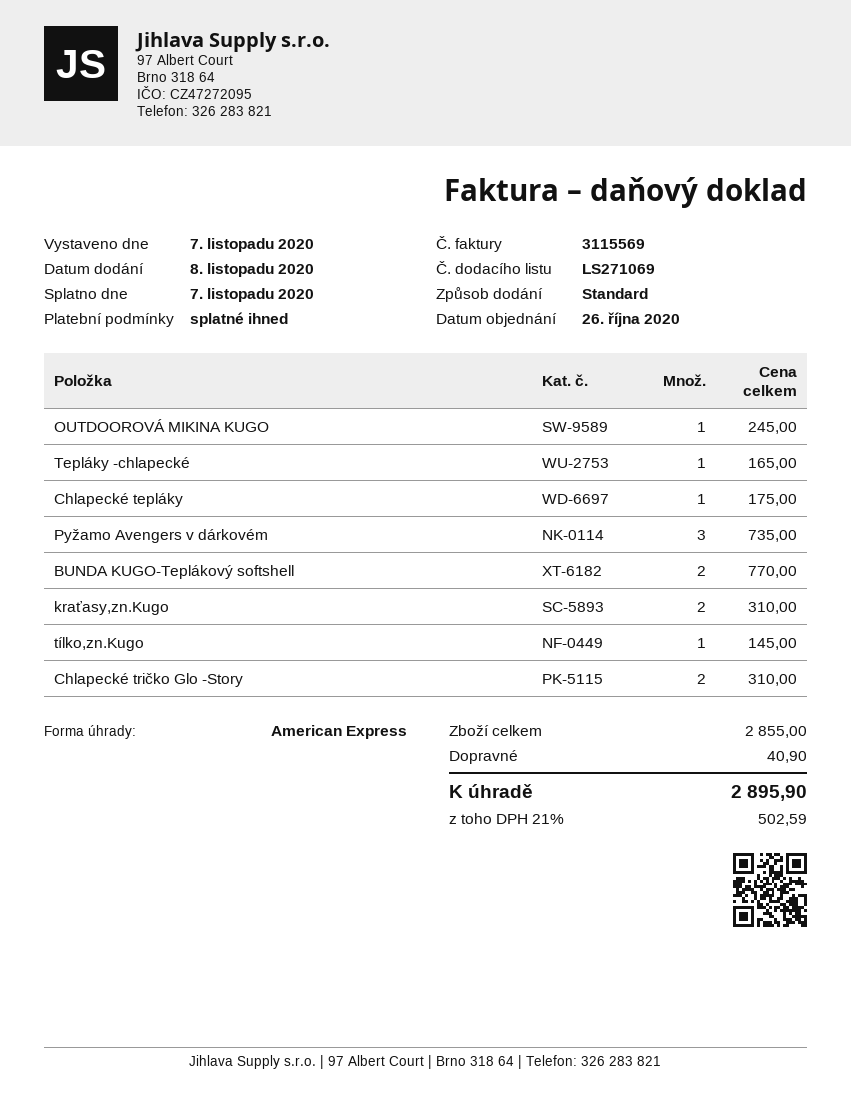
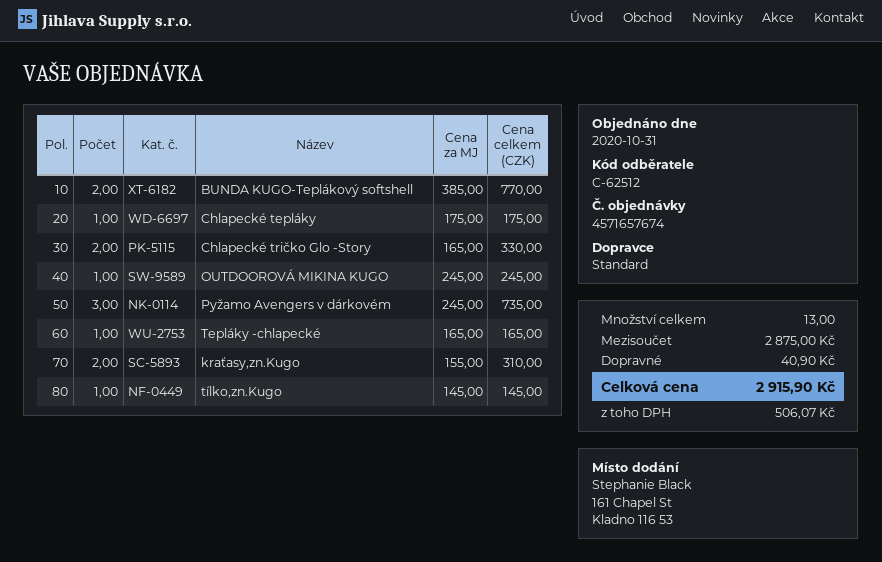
order date: 2020-10-26 -> 2020-10-31
Chlapecké tričko Glo -Story: 2 for 310.00 -> 2 for 330.00
subtotal: 2855.00 -> 2875.00
tax: 502.59 -> 506.07
total: 2895.90 -> 2915.90

